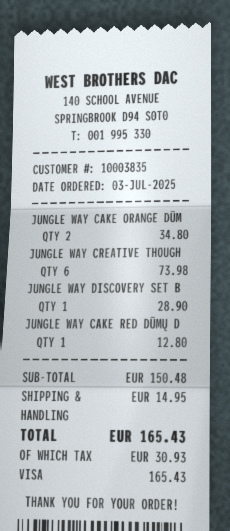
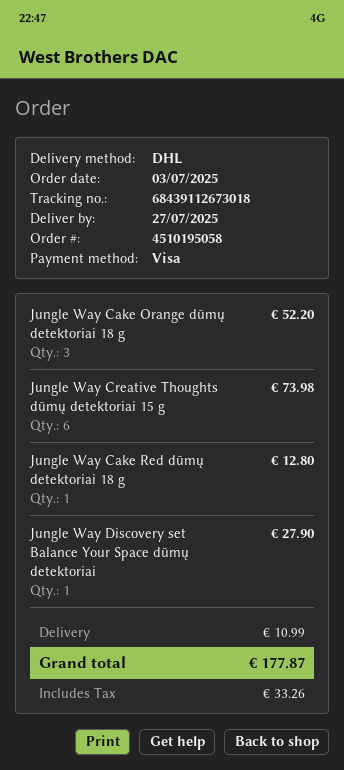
JUNGLE WAY CAKE ORANGE DŪM: 2 for 34.80 -> 3 for 52.20
JUNGLE WAY DISCOVERY SET B: 1 for 28.90 -> 1 for 27.90
shipping: 14.95 -> 10.99
tax: 30.93 -> 33.26
total: 165.43 -> 177.87

